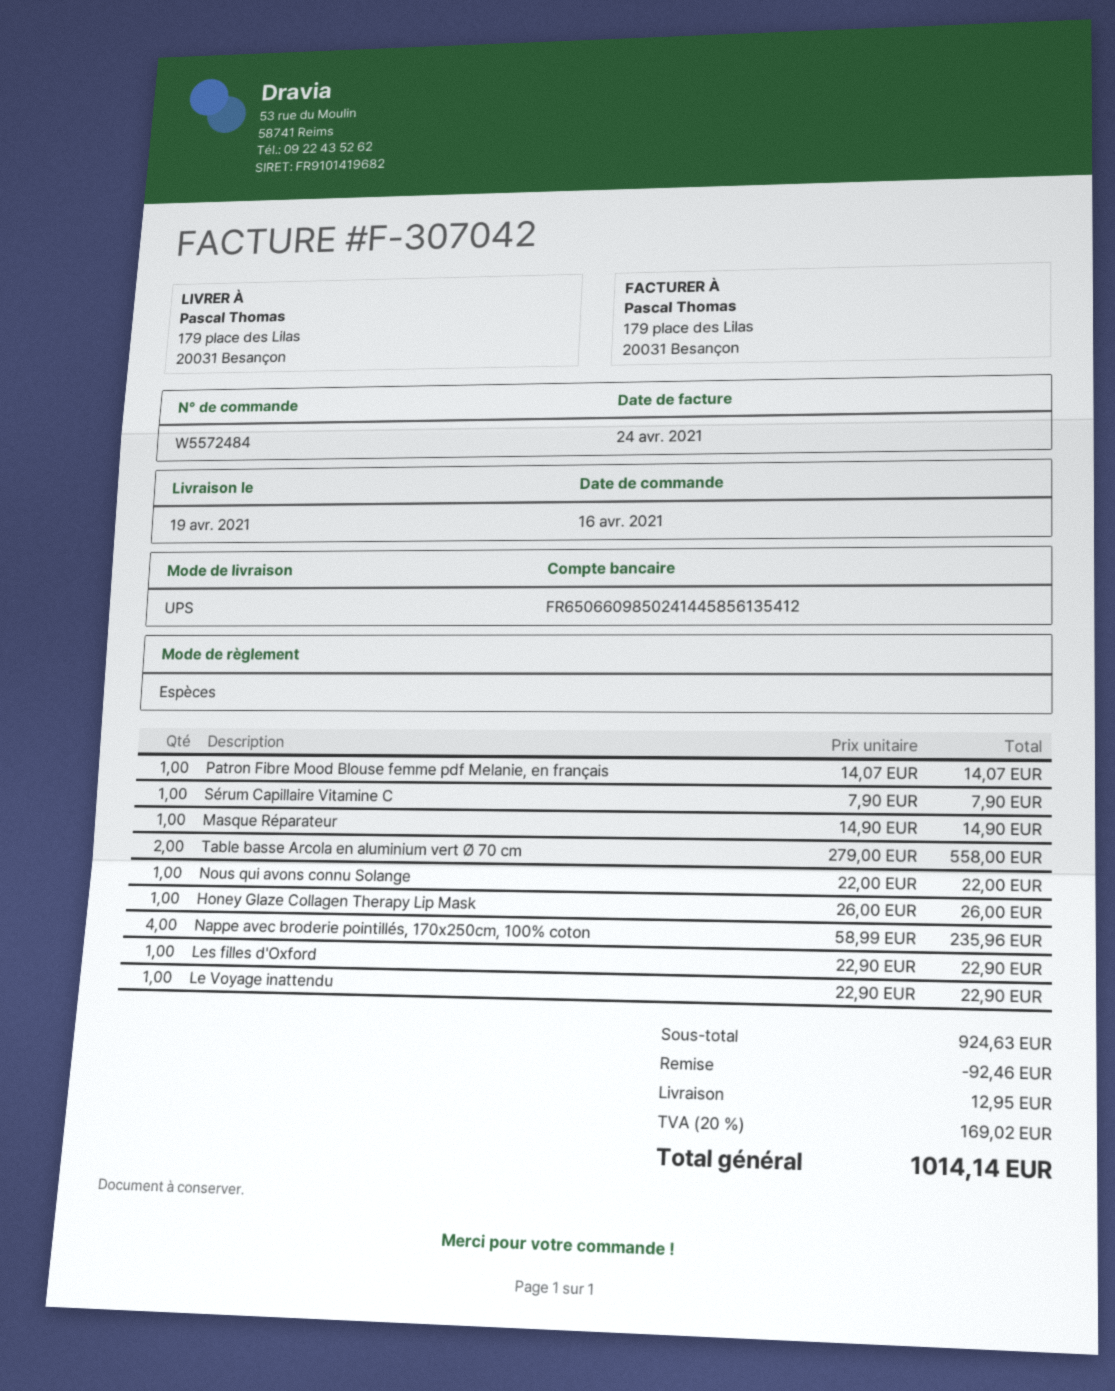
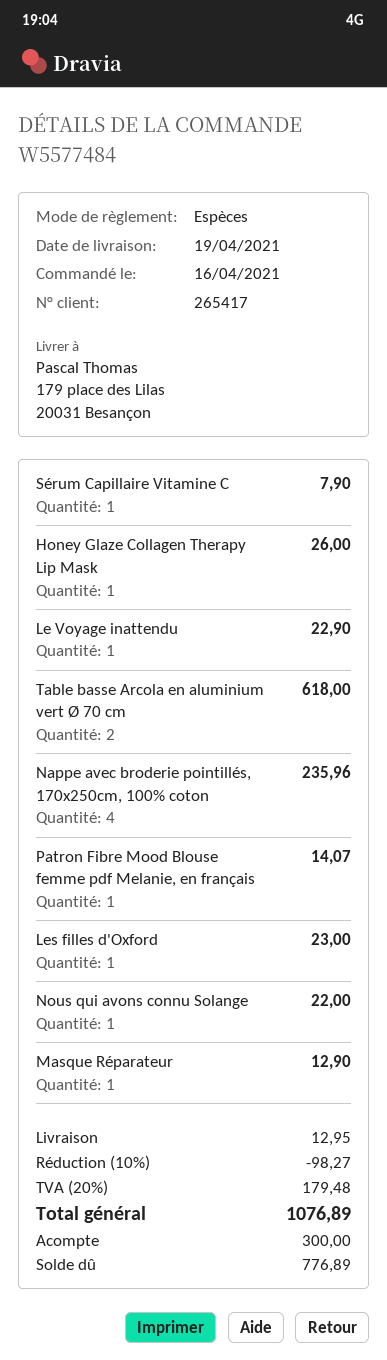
order number: W5572484 -> W5577484
Masque Réparateur: 1 for 14.90 -> 1 for 12.90
Table basse Arcola en aluminium vert Ø 70 cm: 2 for 558.00 -> 2 for 618.00
Les filles d'Oxford: 1 for 22.90 -> 1 for 23.00
discount: 92.46 -> 98.27
tax: 20% = 169.02 -> 20% = 179.48
total: 1014.14 -> 1076.89

